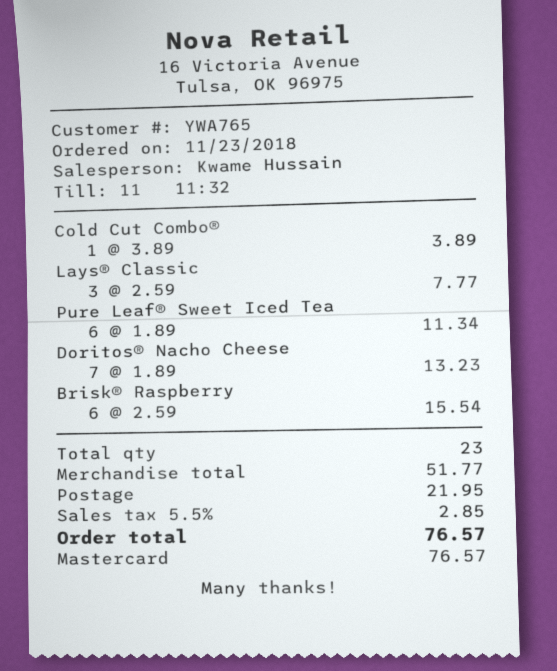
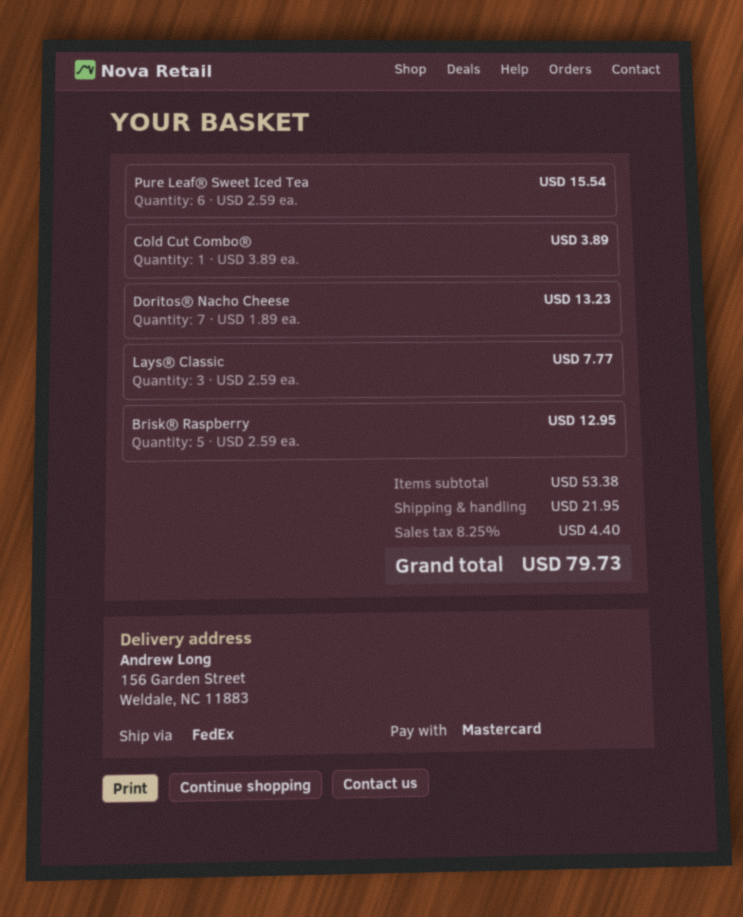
Pure Leaf® Sweet Iced Tea: 6 x 1.89 = 11.34 -> 6 x 2.59 = 15.54
Brisk® Raspberry: 6 x 2.59 = 15.54 -> 5 x 2.59 = 12.95
subtotal: 51.77 -> 53.38
tax: 5.5% = 2.85 -> 8.25% = 4.40
total: 76.57 -> 79.73

